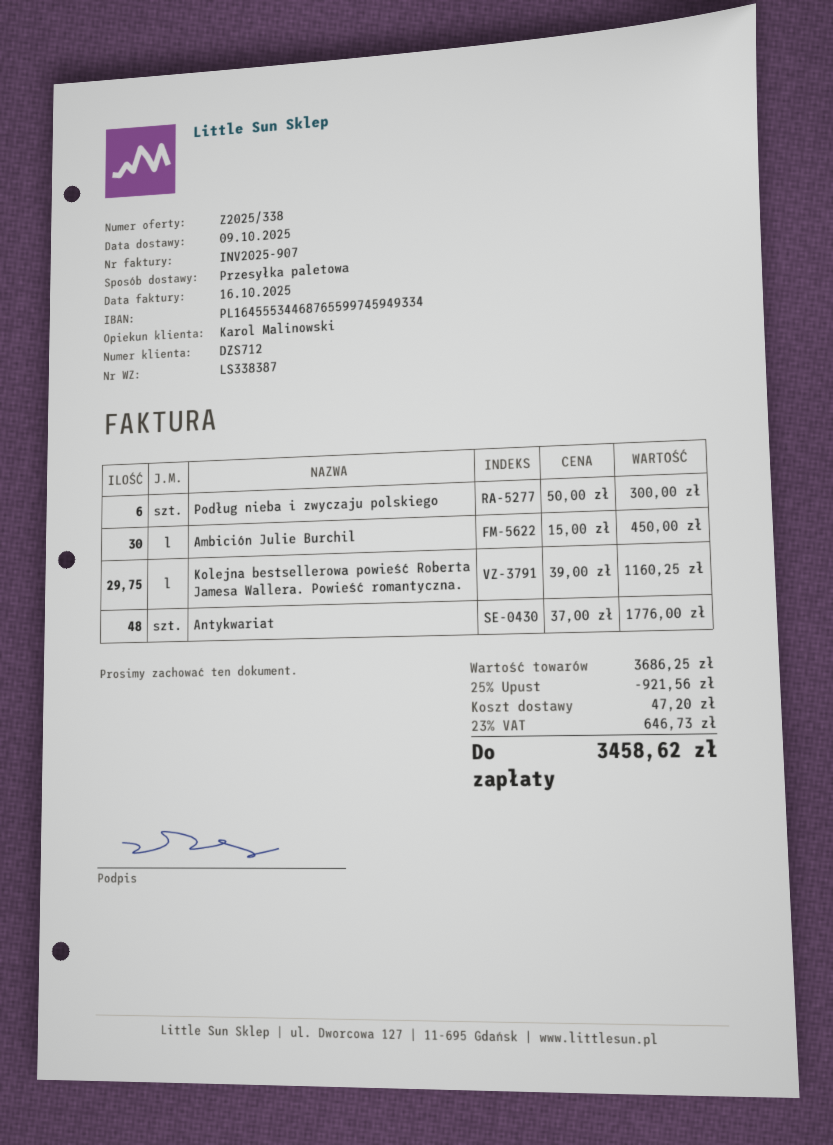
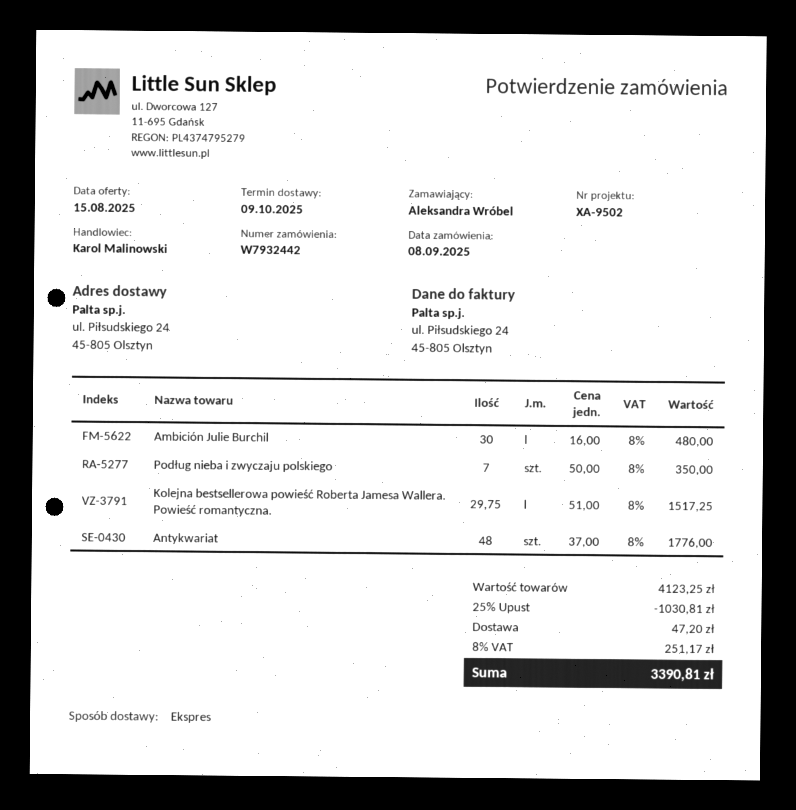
shipping method: pallet freight -> express
Podług nieba i zwyczaju polskiego: 6 x 50.00 = 300.00 -> 7 x 50.00 = 350.00
Ambición Julie Burchil: 30 x 15.00 = 450.00 -> 30 x 16.00 = 480.00
Kolejna bestsellerowa powieść Roberta Jamesa Wallera. Powieść romantyczna.: 29.75 x 39.00 = 1160.25 -> 29.75 x 51.00 = 1517.25
subtotal: 3686.25 -> 4123.25
discount: 25% = 921.56 -> 25% = 1030.81
tax: 23% = 646.73 -> 8% = 251.17
total: 3458.62 -> 3390.81

